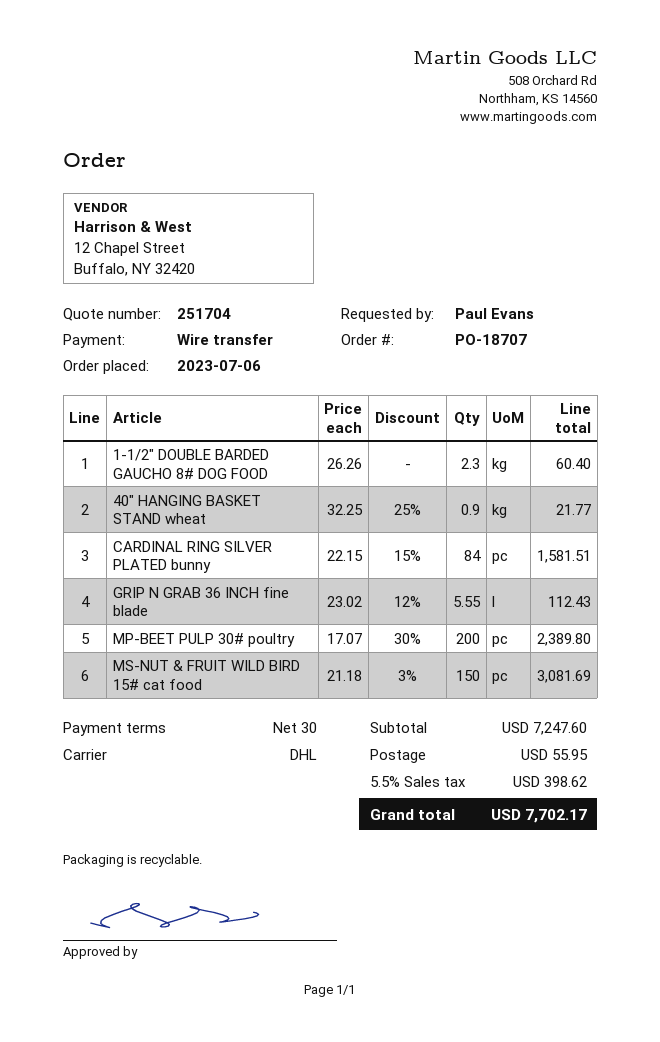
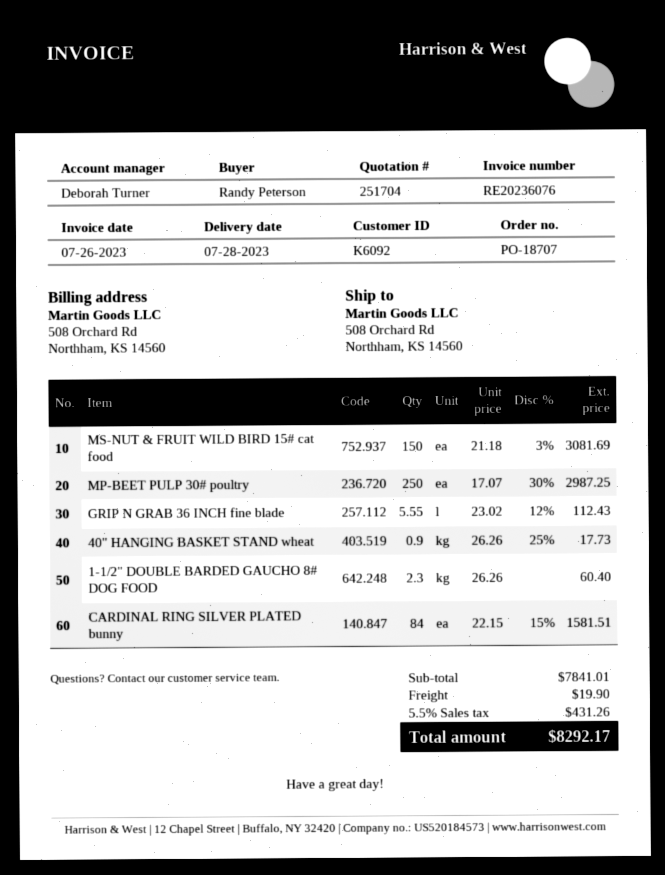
ordered by: Paul Evans -> Randy Peterson
40" HANGING BASKET STAND wheat: 0.9 x 32.25 - 25% = 21.77 -> 0.9 x 26.26 - 25% = 17.73
MP-BEET PULP 30# poultry: 200 x 17.07 - 30% = 2389.80 -> 250 x 17.07 - 30% = 2987.25
subtotal: 7247.60 -> 7841.01
shipping: 55.95 -> 19.90
tax: 5.5% = 398.62 -> 5.5% = 431.26
total: 7702.17 -> 8292.17

